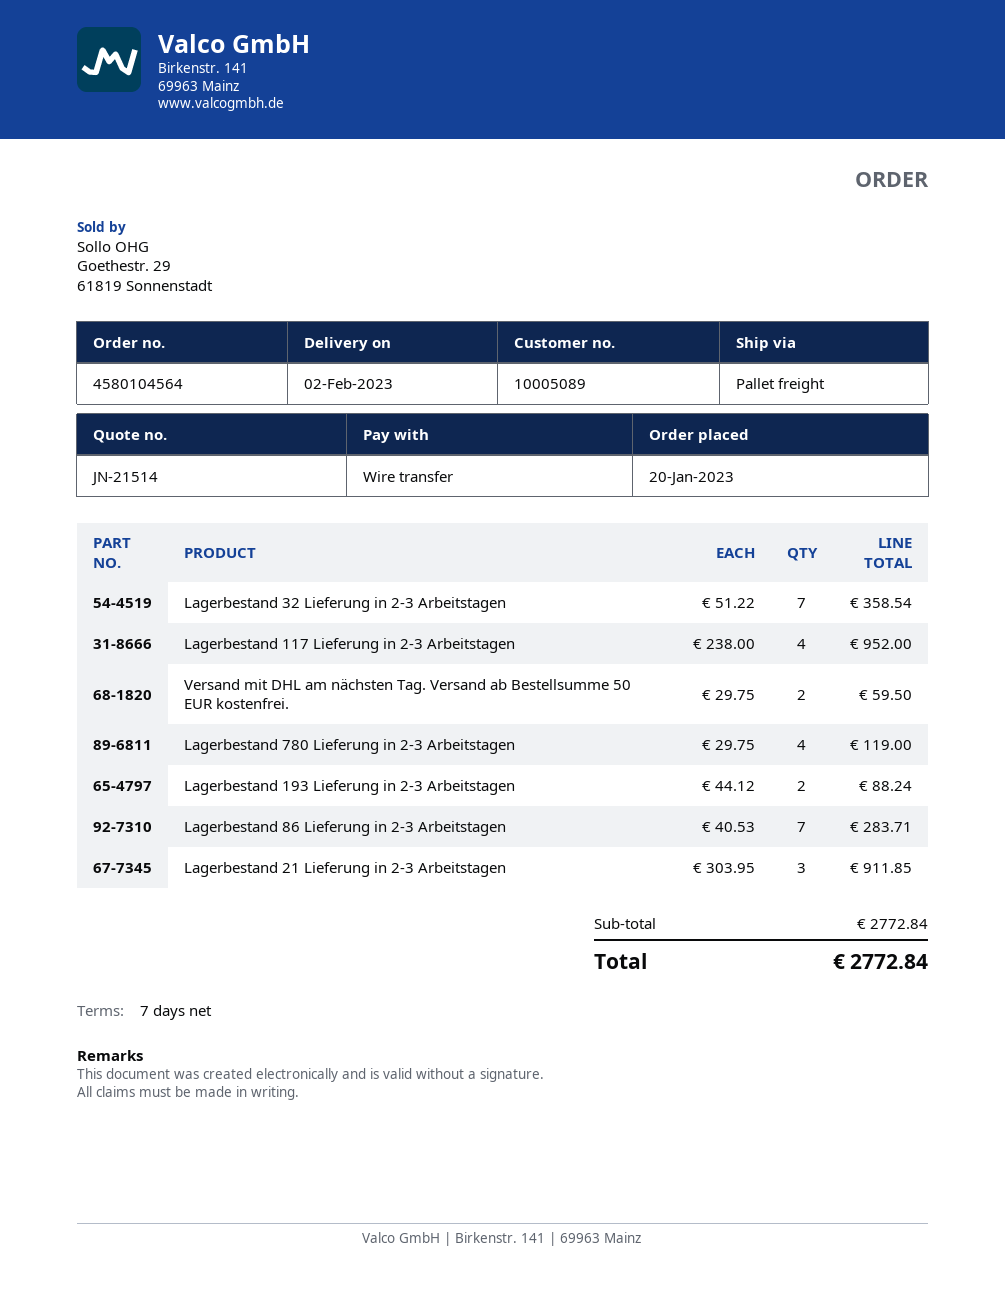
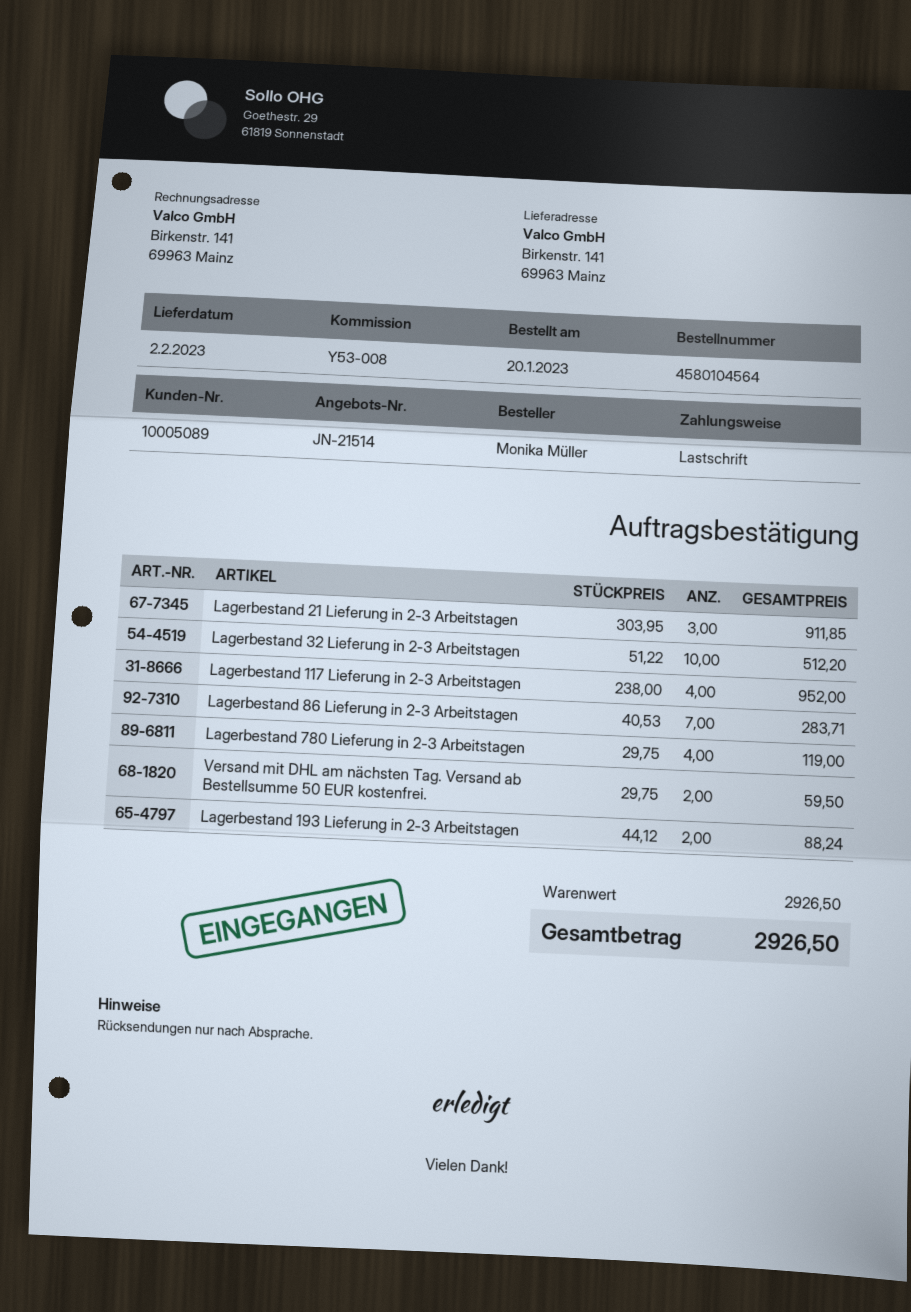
payment method: bank transfer -> direct debit
Lagerbestand 32 Lieferung in 2-3 Arbeitstagen: 7 x 51.22 = 358.54 -> 10 x 51.22 = 512.20
subtotal: 2772.84 -> 2926.50
total: 2772.84 -> 2926.50

